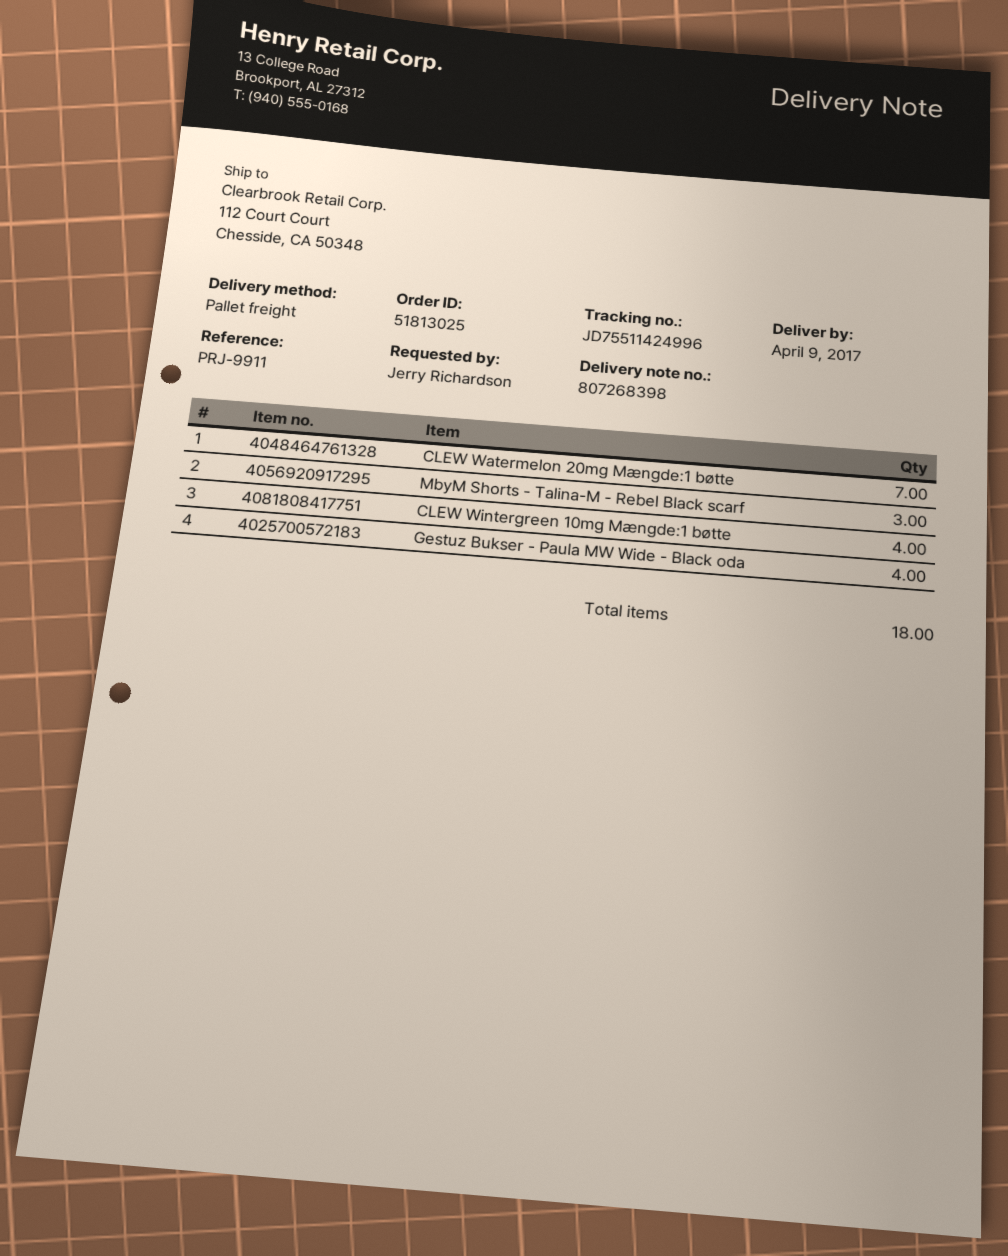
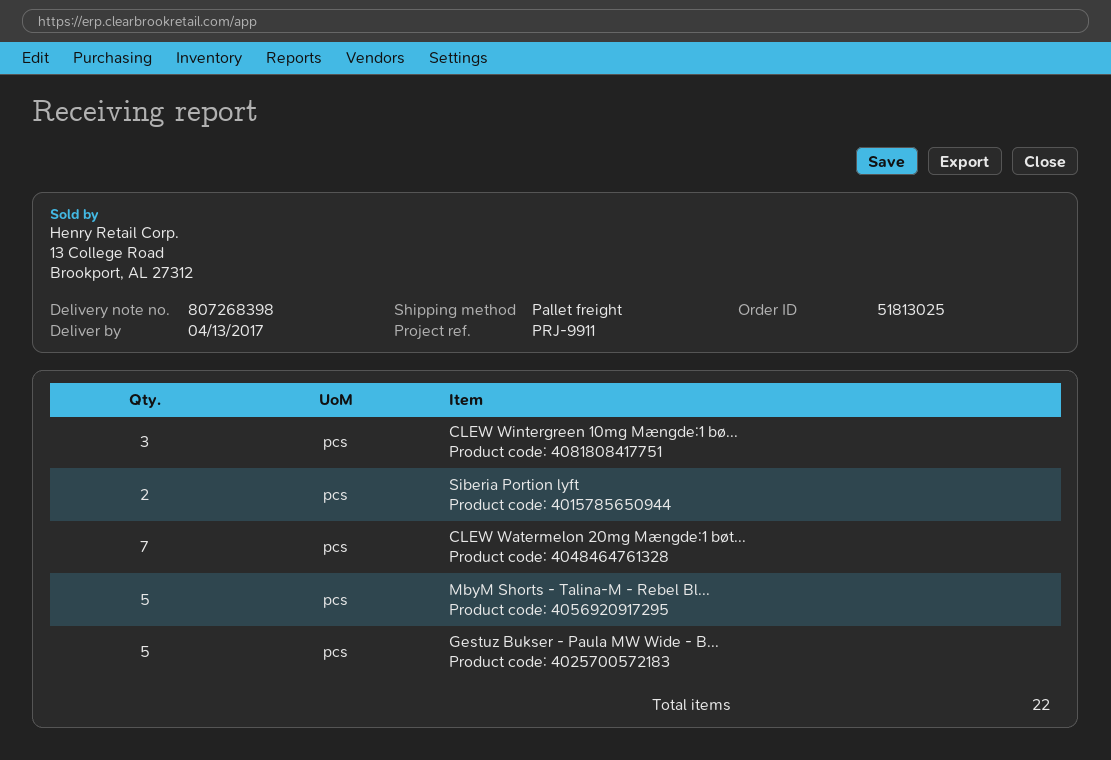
delivery date: 2017-04-09 -> 2017-04-13
MbyM Shorts - Talina-M - Rebel Black scarf: 3 -> 5
CLEW Wintergreen 10mg Mængde:1 bøtte: 4 -> 3
Gestuz Bukser - Paula MW Wide - Black oda: 4 -> 5
Siberia Portion lyft: none -> 2
total quantity: 18 -> 22

